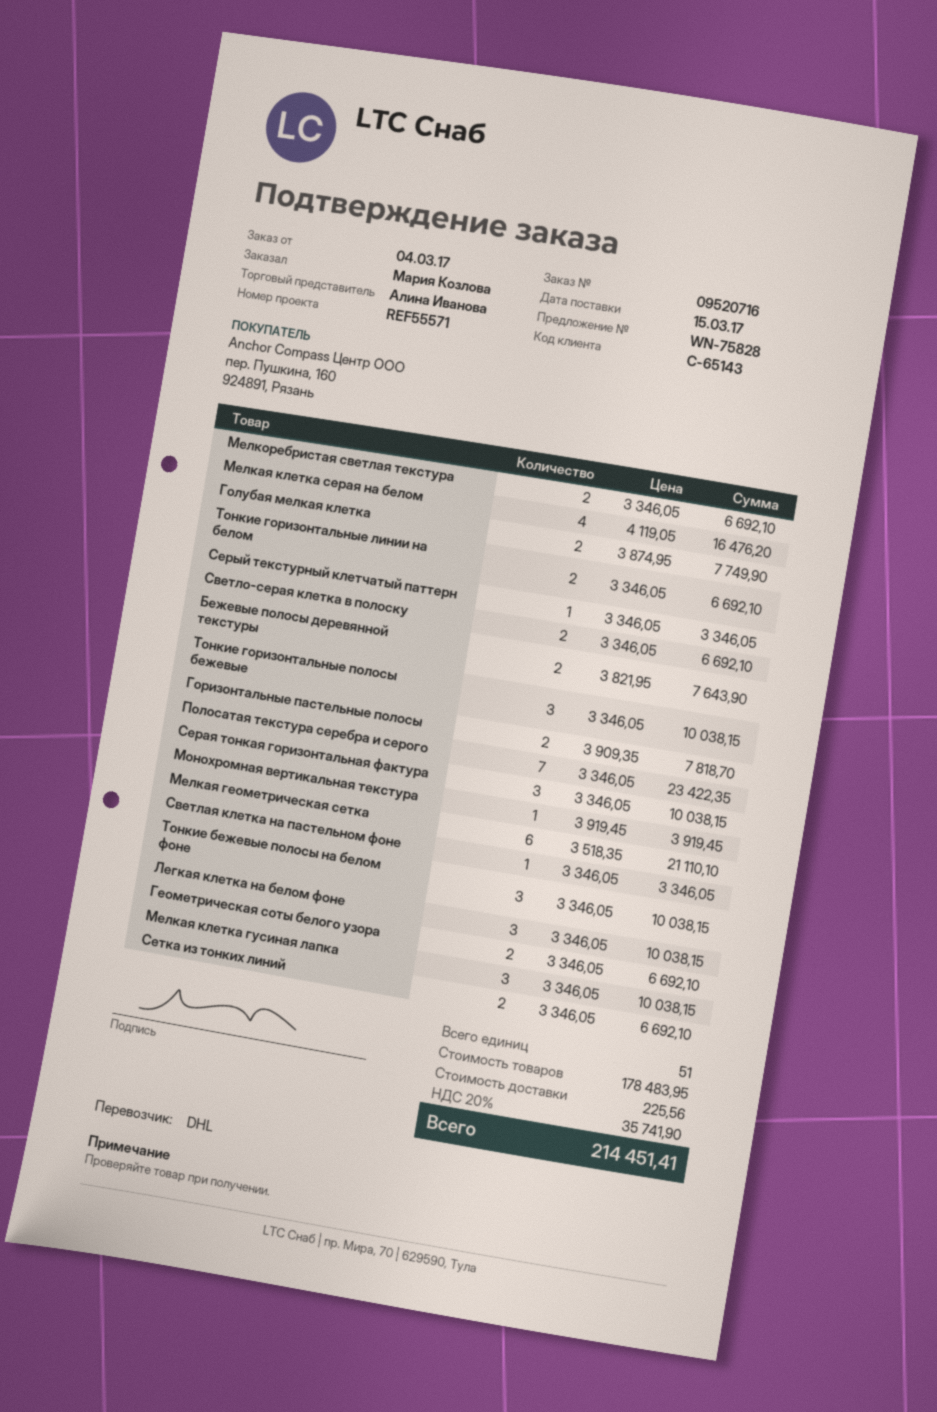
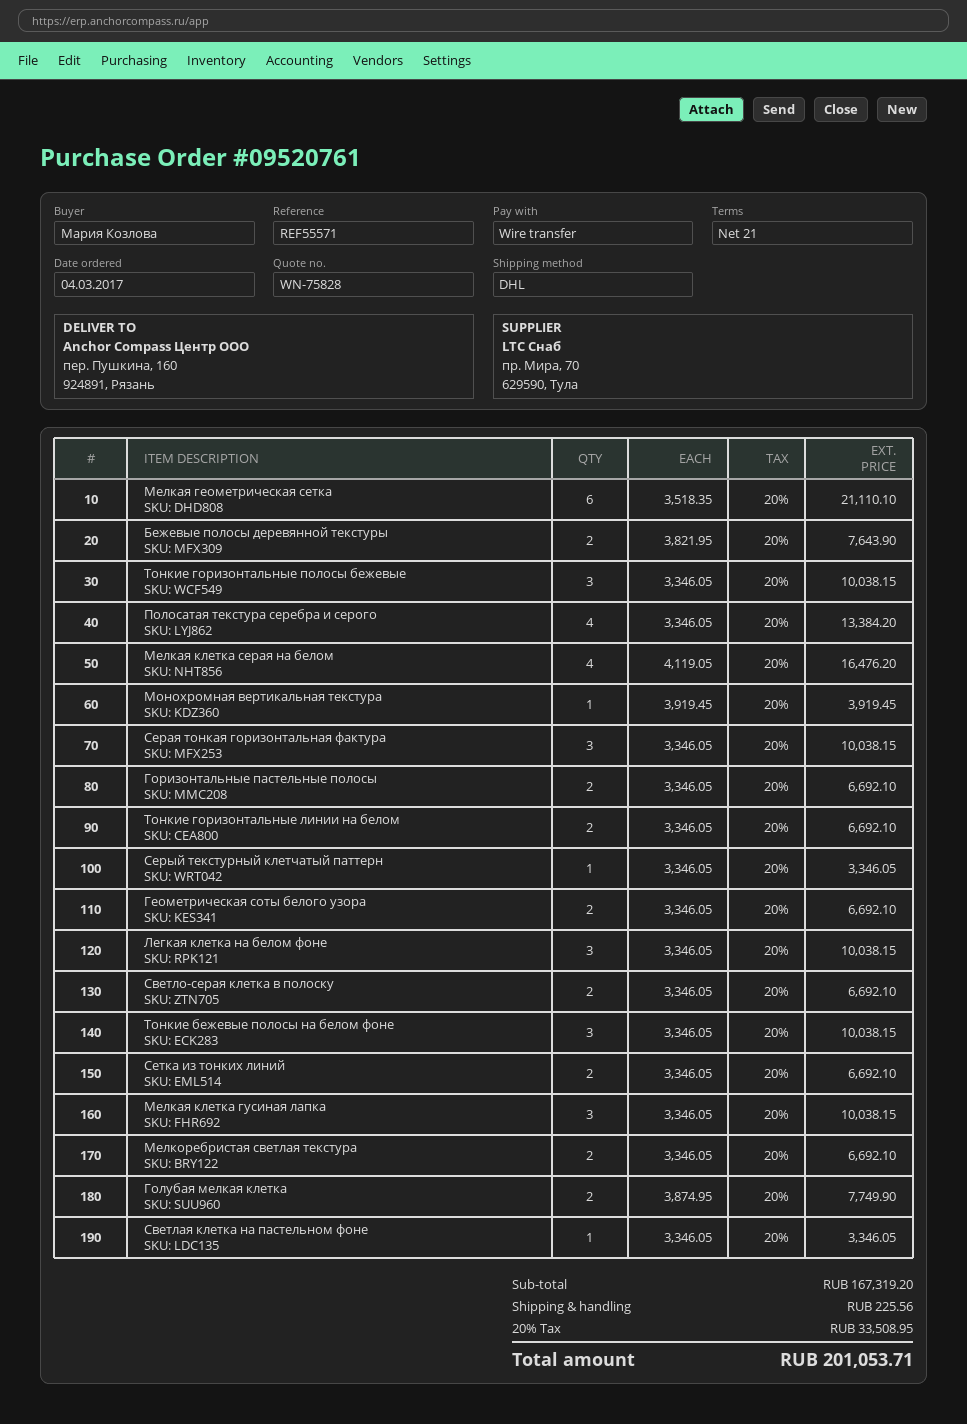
order number: 09520716 -> 09520761
Горизонтальные пастельные полосы: 2 x 3909.35 = 7818.70 -> 2 x 3346.05 = 6692.10
Полосатая текстура серебра и серого: 7 x 3346.05 = 23422.35 -> 4 x 3346.05 = 13384.20
subtotal: 178483.95 -> 167319.20
tax: 20% = 35741.90 -> 20% = 33508.95
total: 214451.41 -> 201053.71

